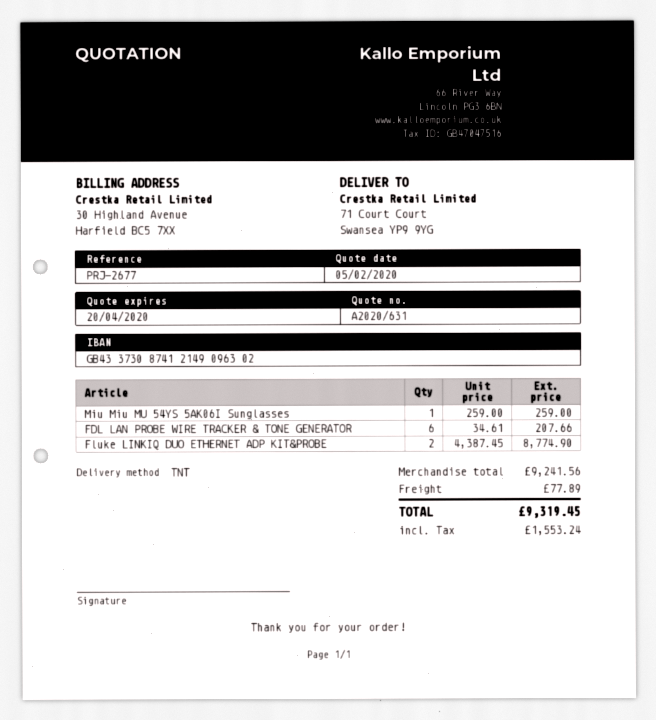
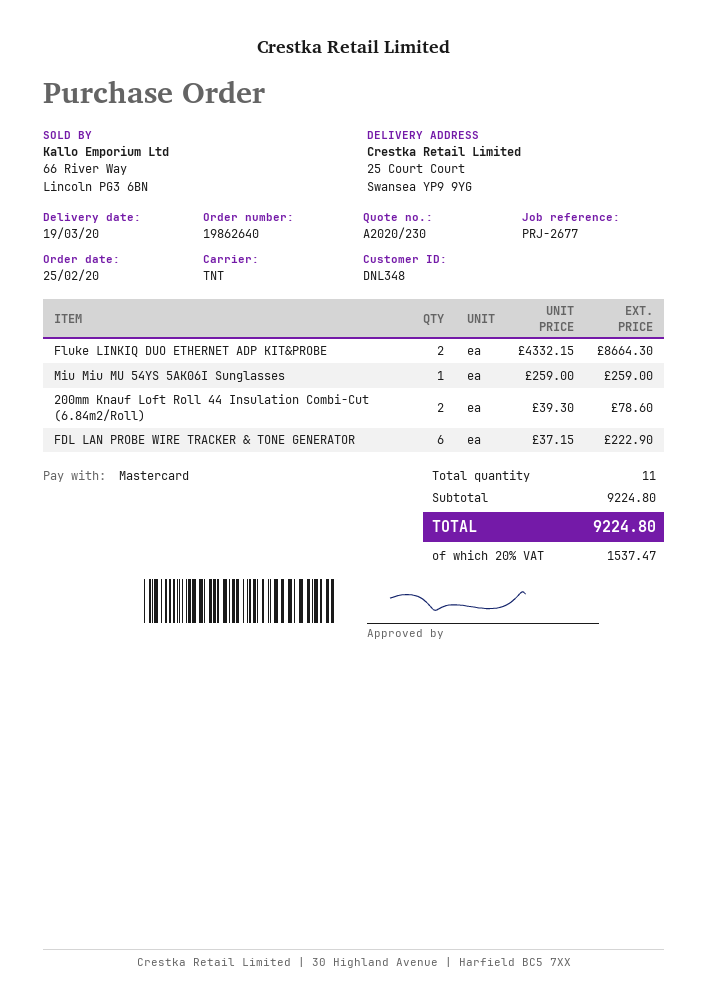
quote number: A2020/631 -> A2020/230
ship to: 71 Court Court, Swansea YP9 9YG -> 25 Court Court, Swansea YP9 9YG
FDL LAN PROBE WIRE TRACKER & TONE GENERATOR: 6 x 34.61 = 207.66 -> 6 x 37.15 = 222.90
Fluke LINKIQ DUO ETHERNET ADP KIT&PROBE: 2 x 4387.45 = 8774.90 -> 2 x 4332.15 = 8664.30
200mm Knauf Loft Roll 44 Insulation Combi-Cut (6.84m2/Roll): none -> 2 x 39.30 = 78.60
subtotal: 9241.56 -> 9224.80
shipping: 77.89 -> none
tax: 1553.24 -> 1537.47
total: 9319.45 -> 9224.80

